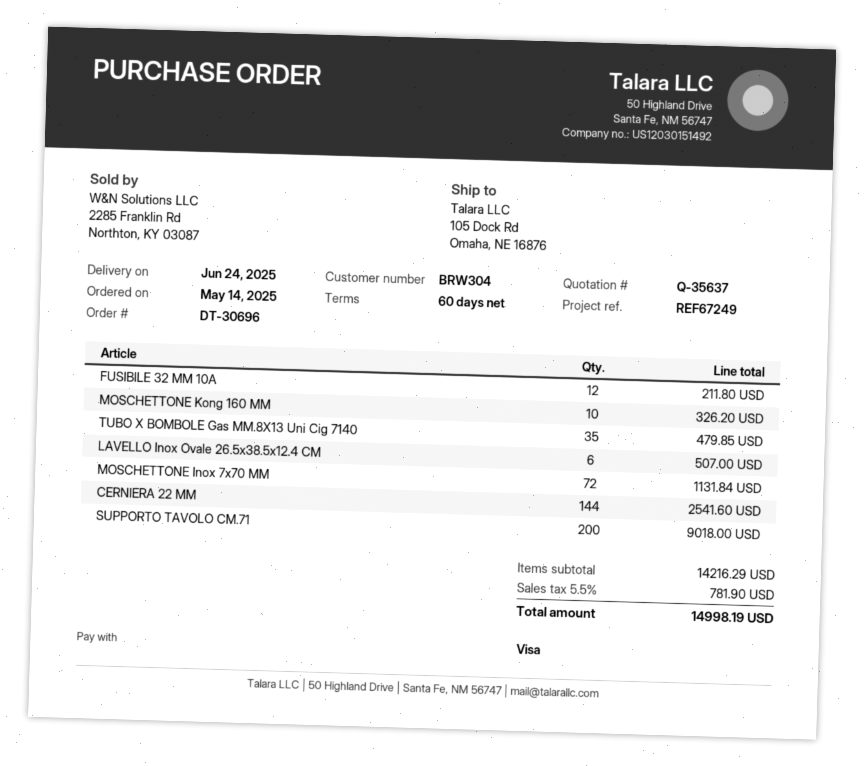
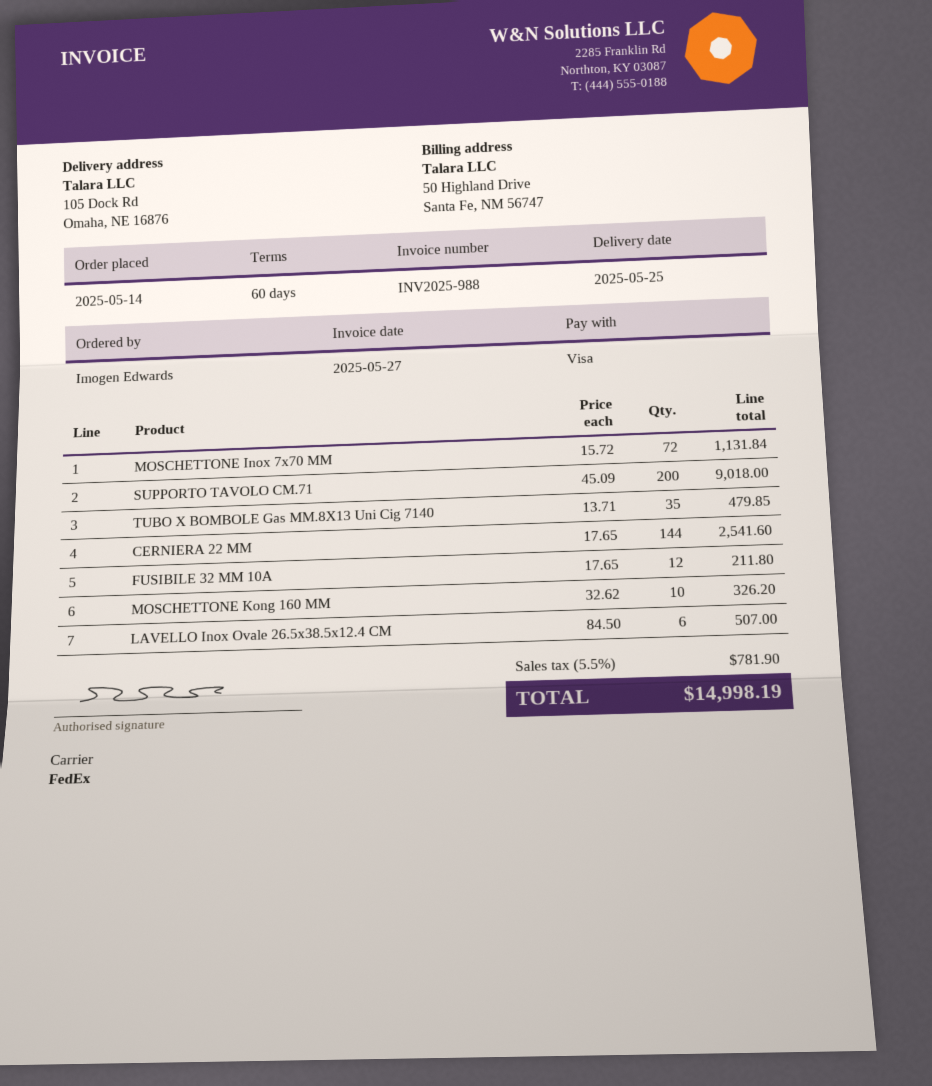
delivery date: 2025-06-24 -> 2025-05-25

